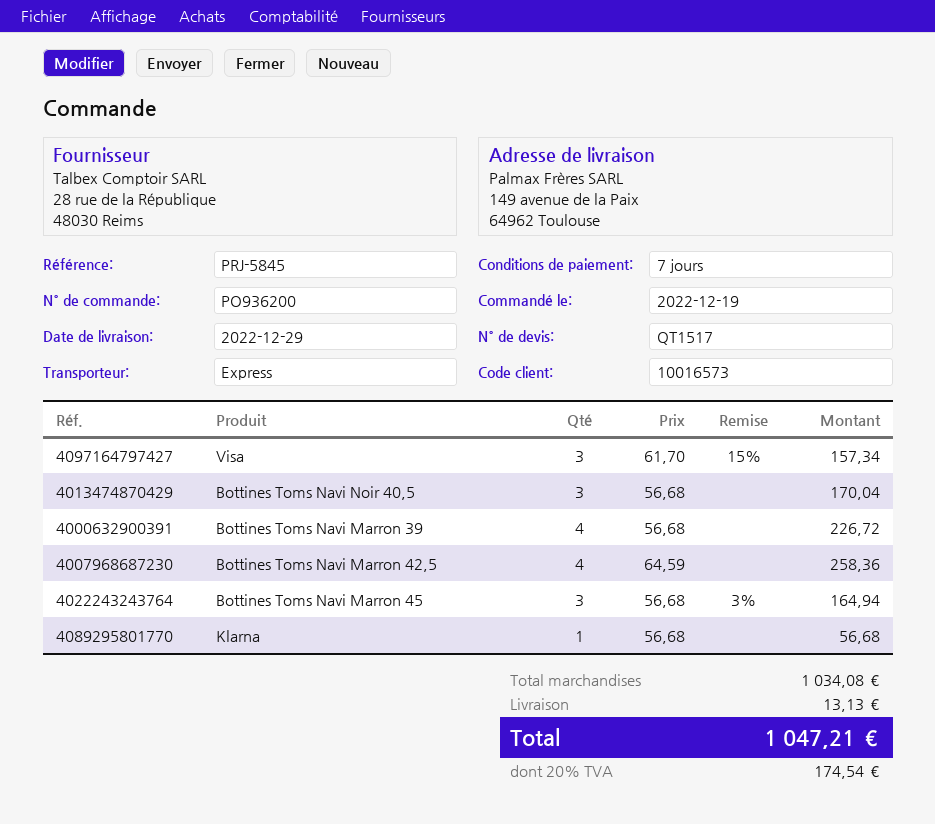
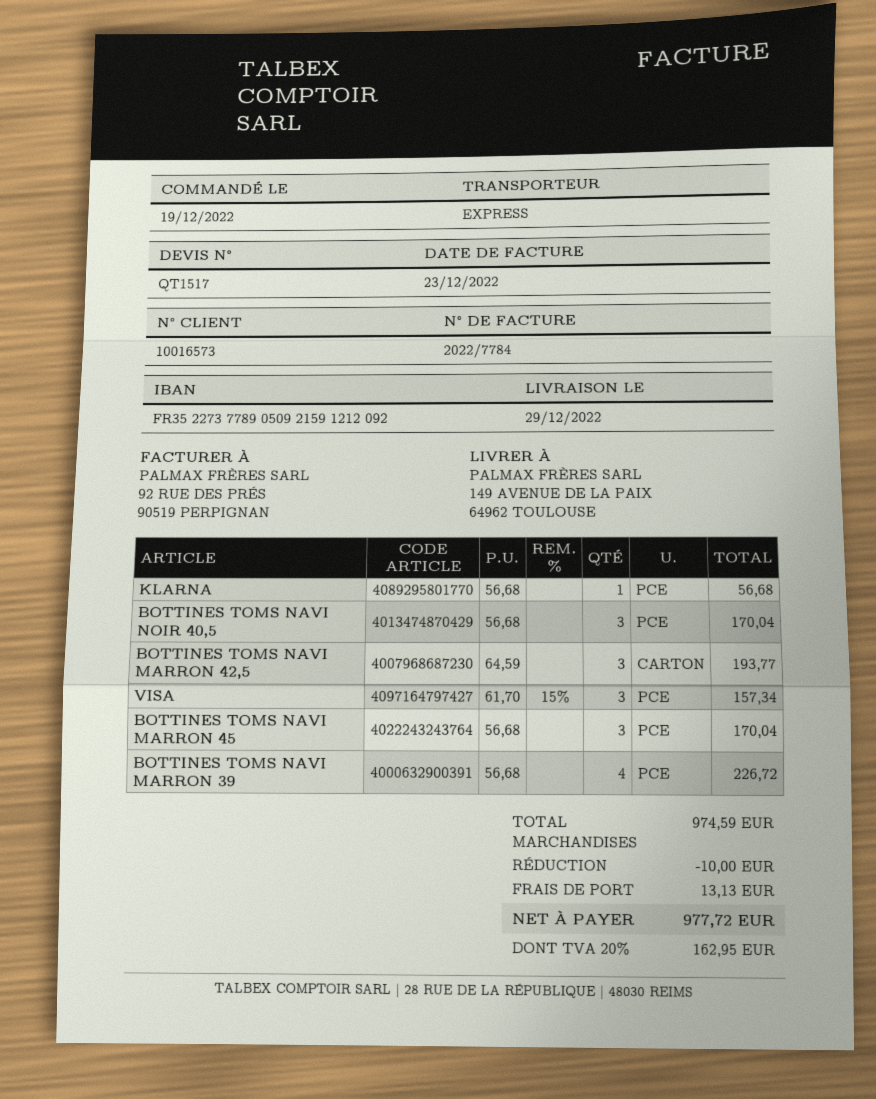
Bottines Toms Navi Marron 42,5: 4 x 64.59 = 258.36 -> 3 x 64.59 = 193.77
Bottines Toms Navi Marron 45: 3 x 56.68 - 3% = 164.94 -> 3 x 56.68 = 170.04
subtotal: 1034.08 -> 974.59
discount: none -> 10.00
tax: 20% = 174.54 -> 20% = 162.95
total: 1047.21 -> 977.72

